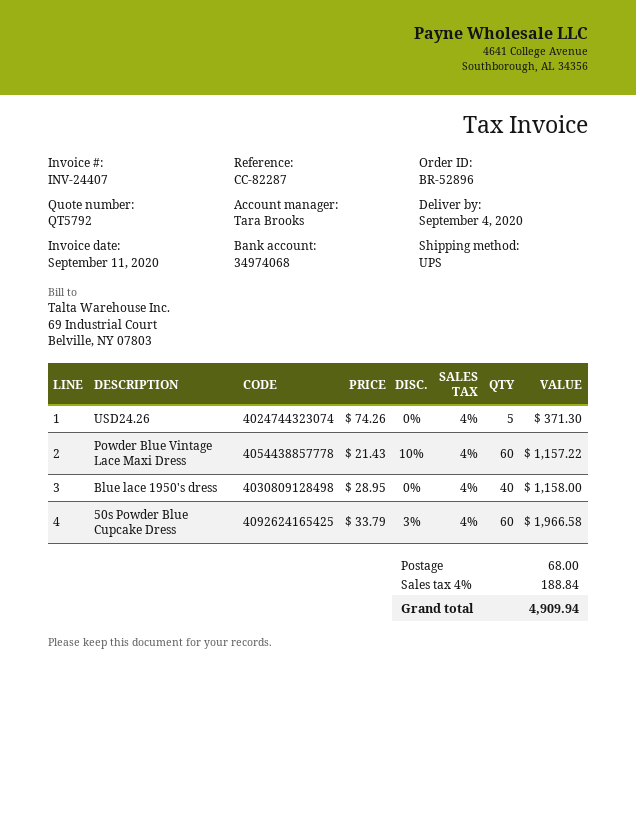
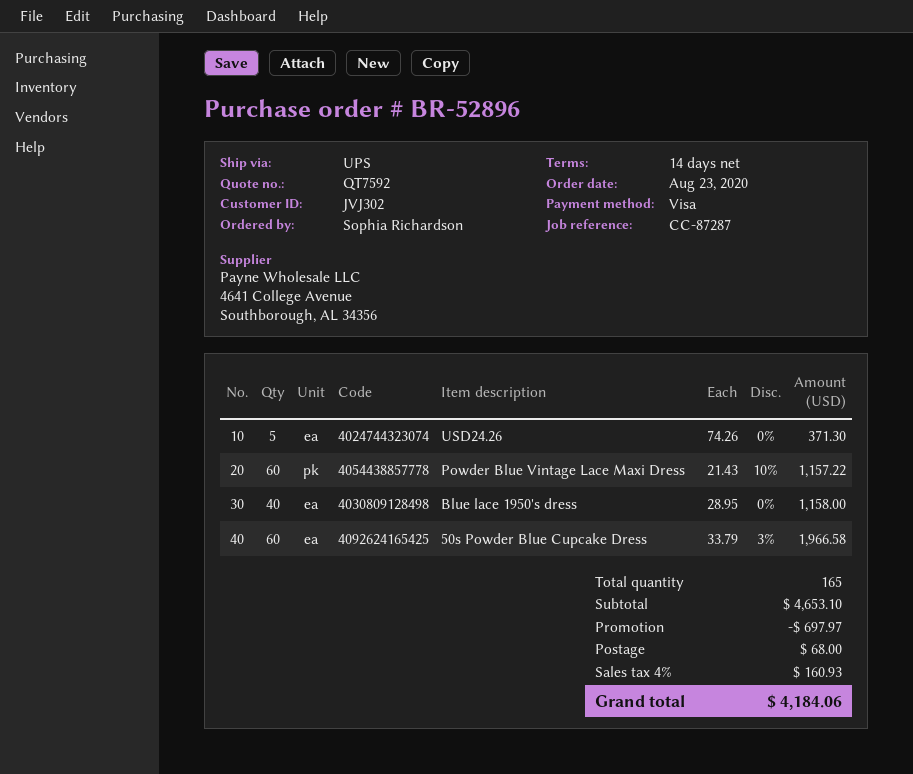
quote number: QT5792 -> QT7592
reference: CC-82287 -> CC-87287
discount: none -> 697.97
tax: 4% = 188.84 -> 4% = 160.93
total: 4909.94 -> 4184.06

